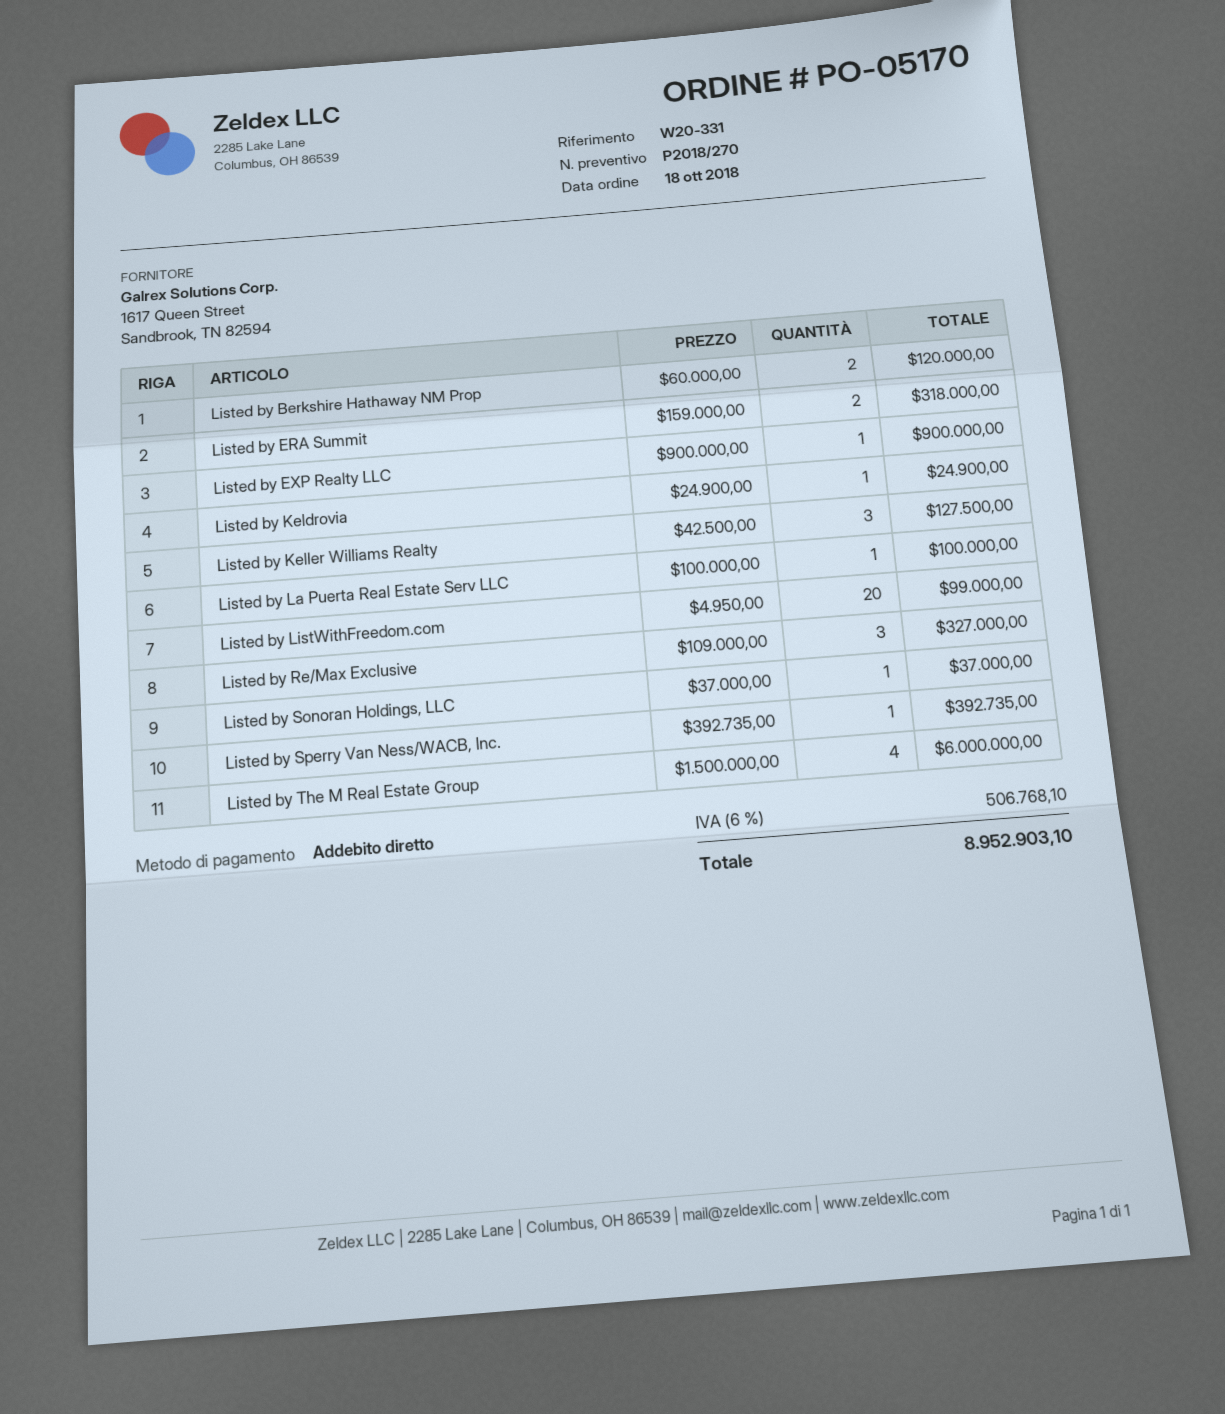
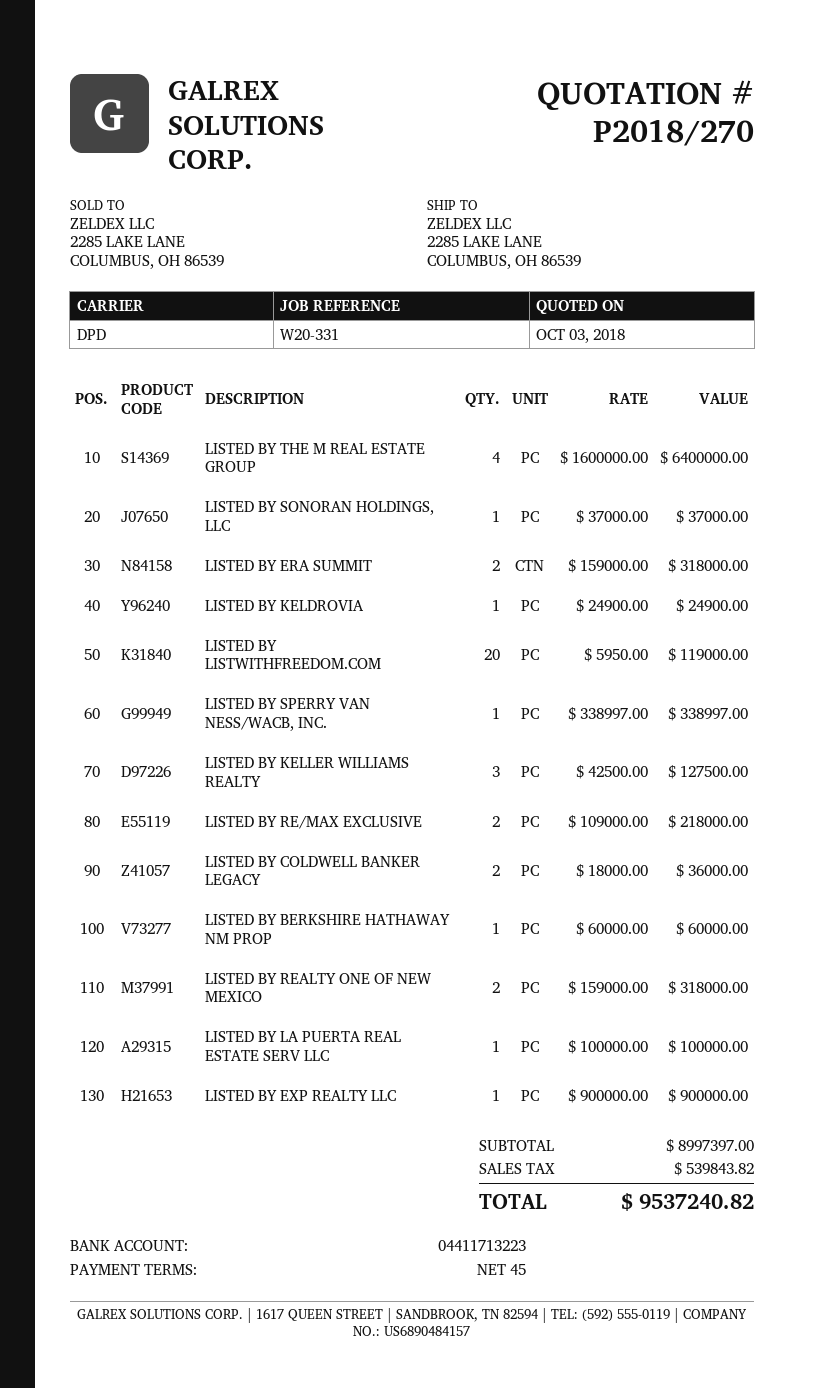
Listed by Berkshire Hathaway NM Prop: 2 x 60000.00 = 120000.00 -> 1 x 60000.00 = 60000.00
Listed by ListWithFreedom.com: 20 x 4950.00 = 99000.00 -> 20 x 5950.00 = 119000.00
Listed by Re/Max Exclusive: 3 x 109000.00 = 327000.00 -> 2 x 109000.00 = 218000.00
Listed by Sperry Van Ness/WACB, Inc.: 1 x 392735.00 = 392735.00 -> 1 x 338997.00 = 338997.00
Listed by The M Real Estate Group: 4 x 1500000.00 = 6000000.00 -> 4 x 1600000.00 = 6400000.00
LISTED BY COLDWELL BANKER LEGACY: none -> 2 x 18000.00 = 36000.00
LISTED BY REALTY ONE OF NEW MEXICO: none -> 2 x 159000.00 = 318000.00
tax: 506768.10 -> 539843.82
total: 8952903.10 -> 9537240.82

